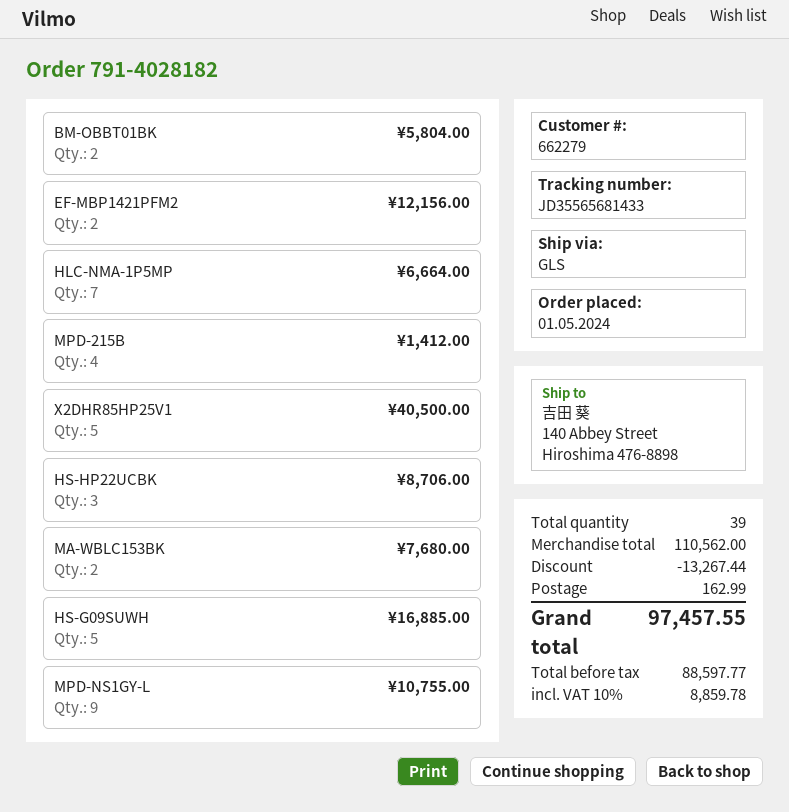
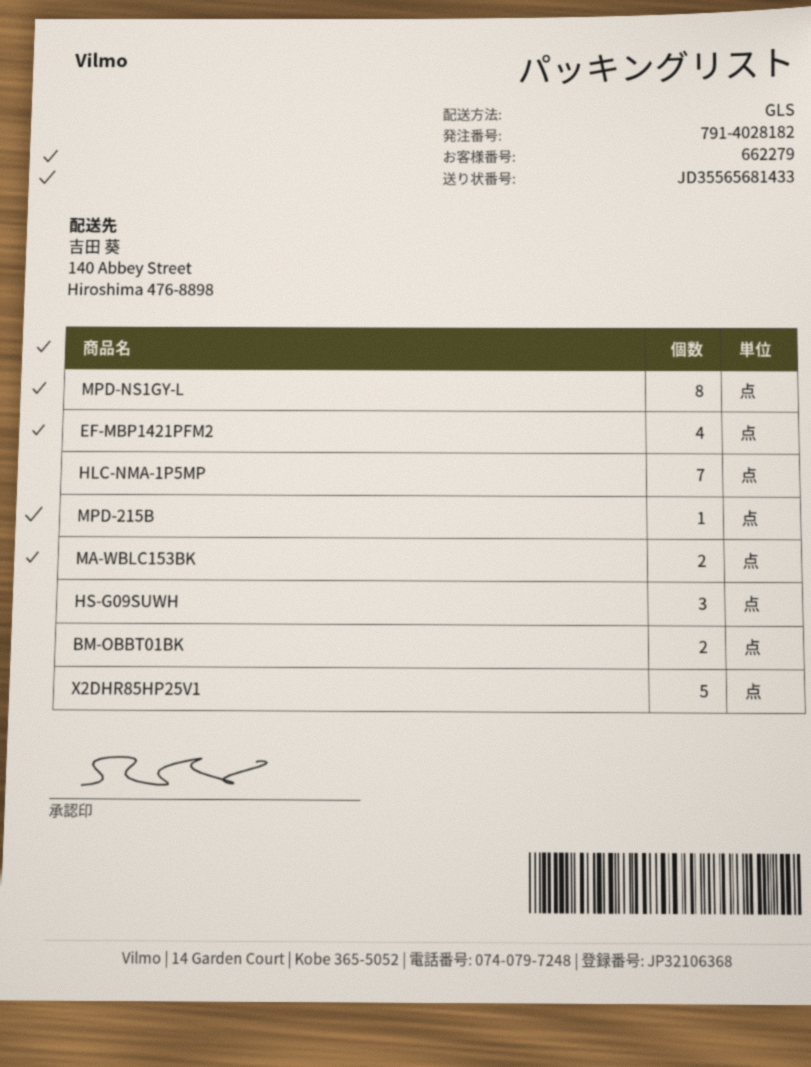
EF-MBP1421PFM2: 2 -> 4
MPD-215B: 4 -> 1
HS-HP22UCBK: 3 -> none
HS-G09SUWH: 5 -> 3
MPD-NS1GY-L: 9 -> 8

